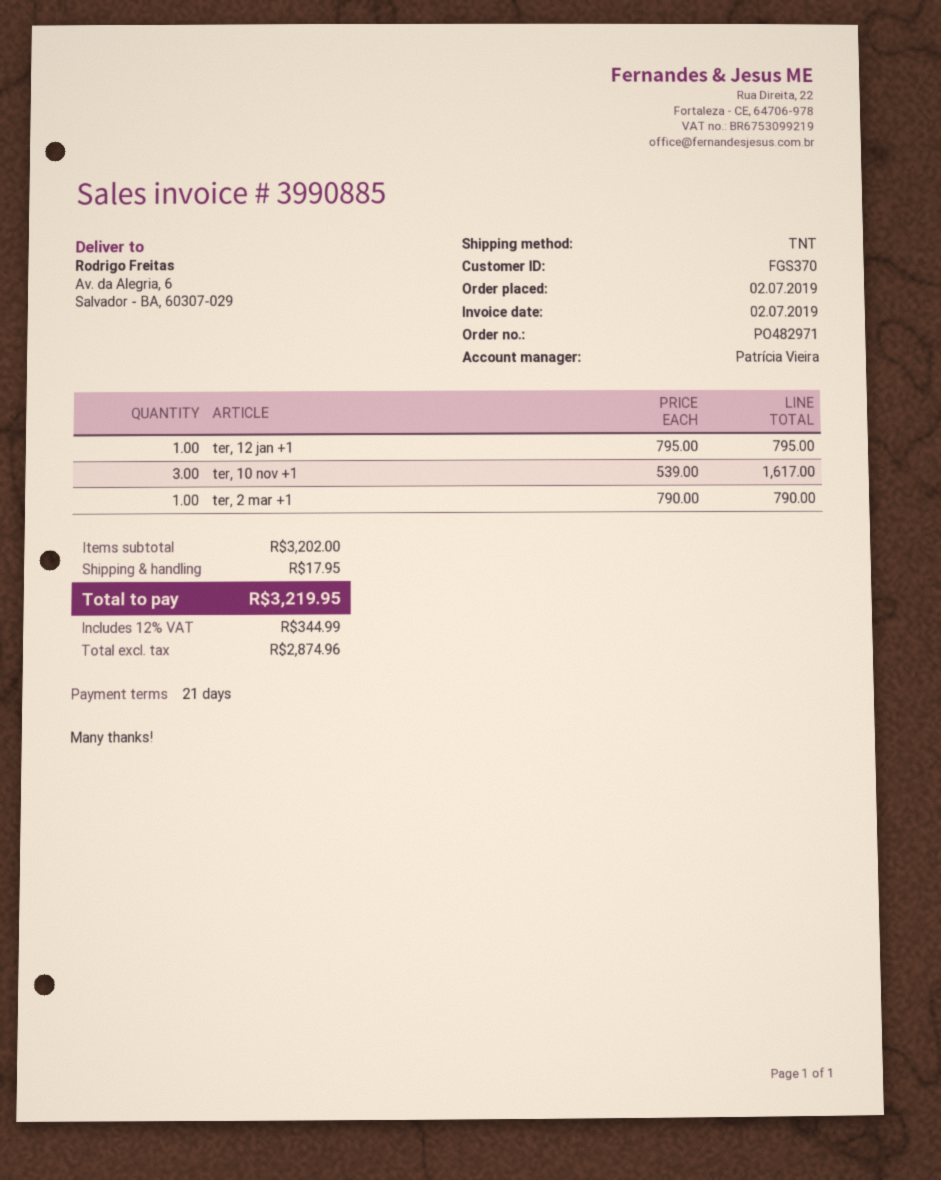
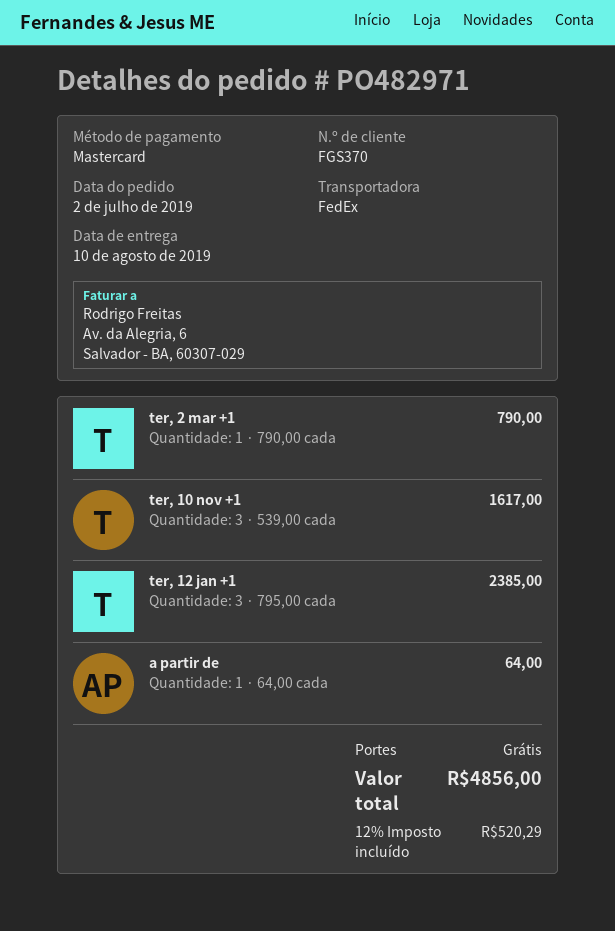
shipping method: TNT -> FedEx
ter, 12 jan +1: 1 x 795.00 = 795.00 -> 3 x 795.00 = 2385.00
a partir de: none -> 1 x 64.00 = 64.00
shipping: 17.95 -> 0.00
tax: 12% = 344.99 -> 12% = 520.29
total: 3219.95 -> 4856.00

